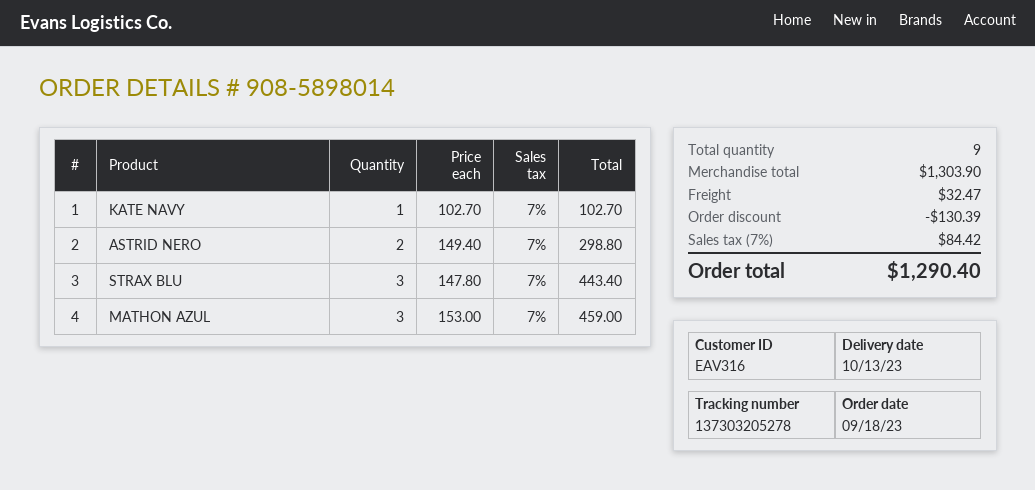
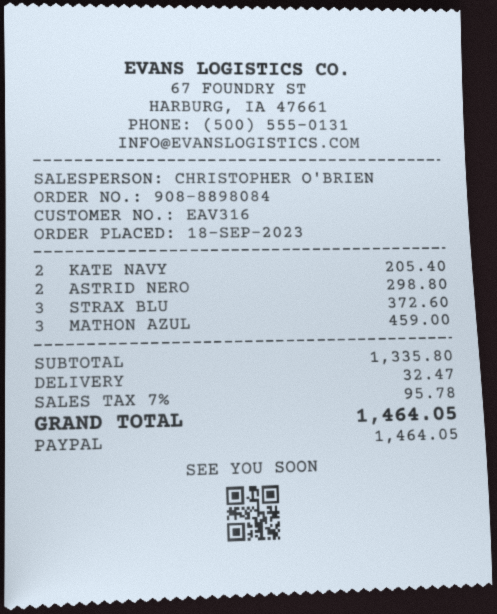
order number: 908-5898014 -> 908-8898084
KATE NAVY: 1 for 102.70 -> 2 for 205.40
STRAX BLU: 3 for 443.40 -> 3 for 372.60
subtotal: 1303.90 -> 1335.80
discount: 130.39 -> none
tax: 7% = 84.42 -> 7% = 95.78
total: 1290.40 -> 1464.05

